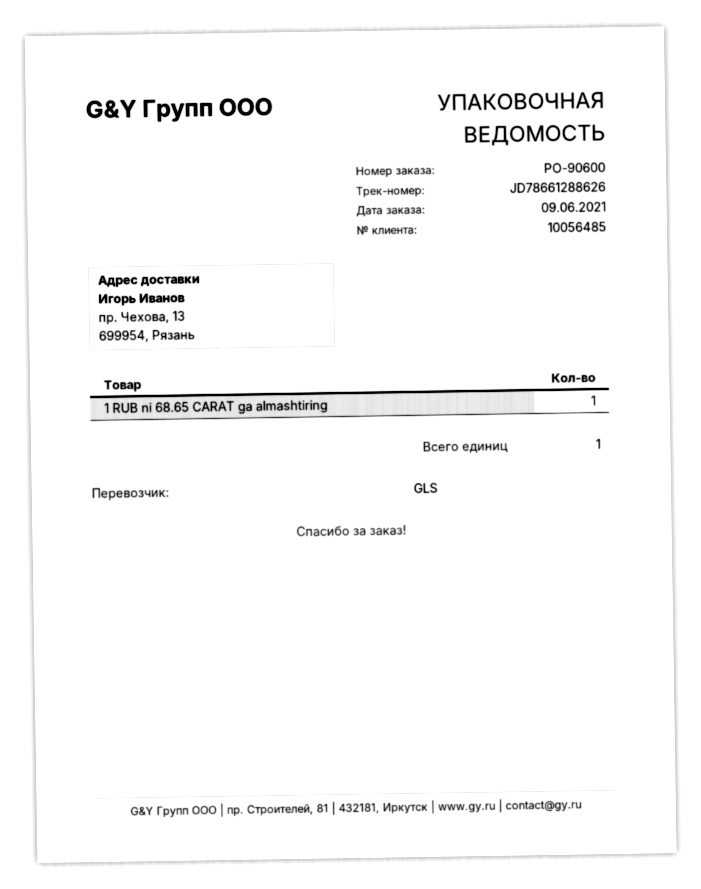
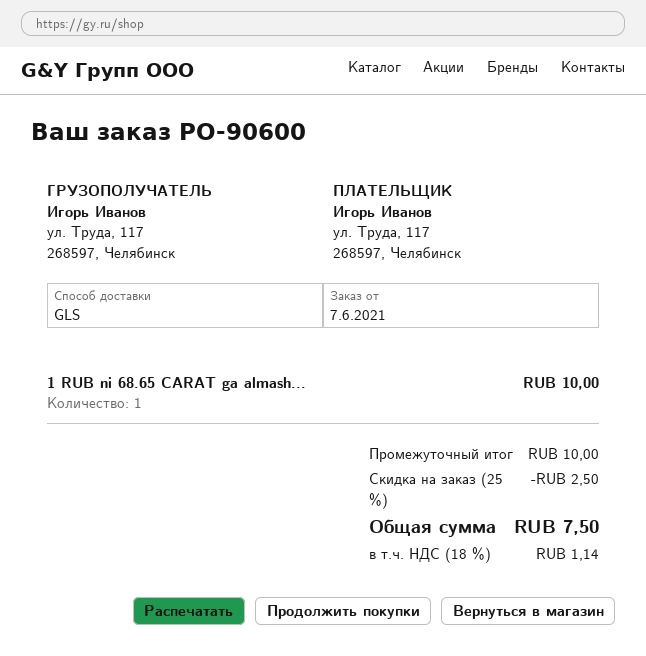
order date: 2021-06-09 -> 2021-06-07
ship to: пр. Чехова, 13, 699954, Рязань -> ул. Труда, 117, 268597, Челябинск

